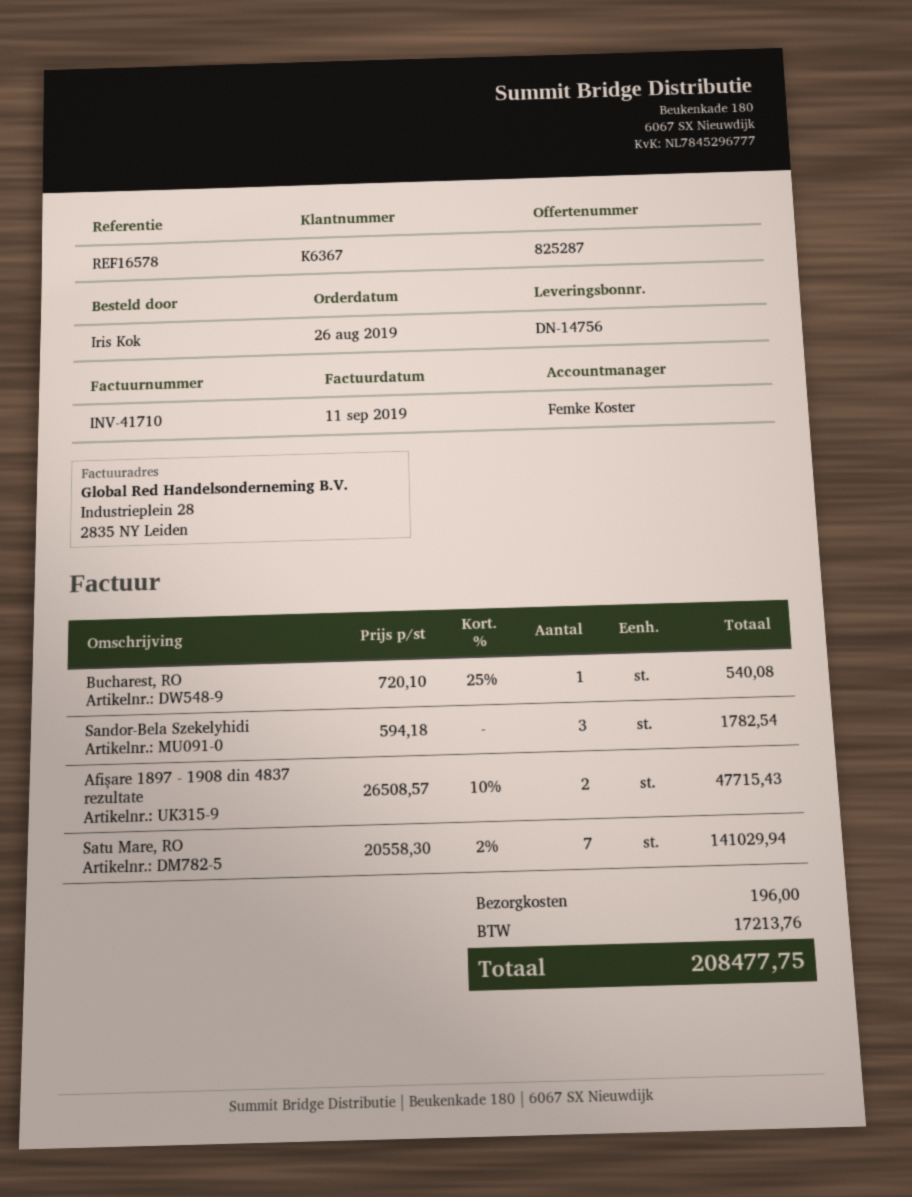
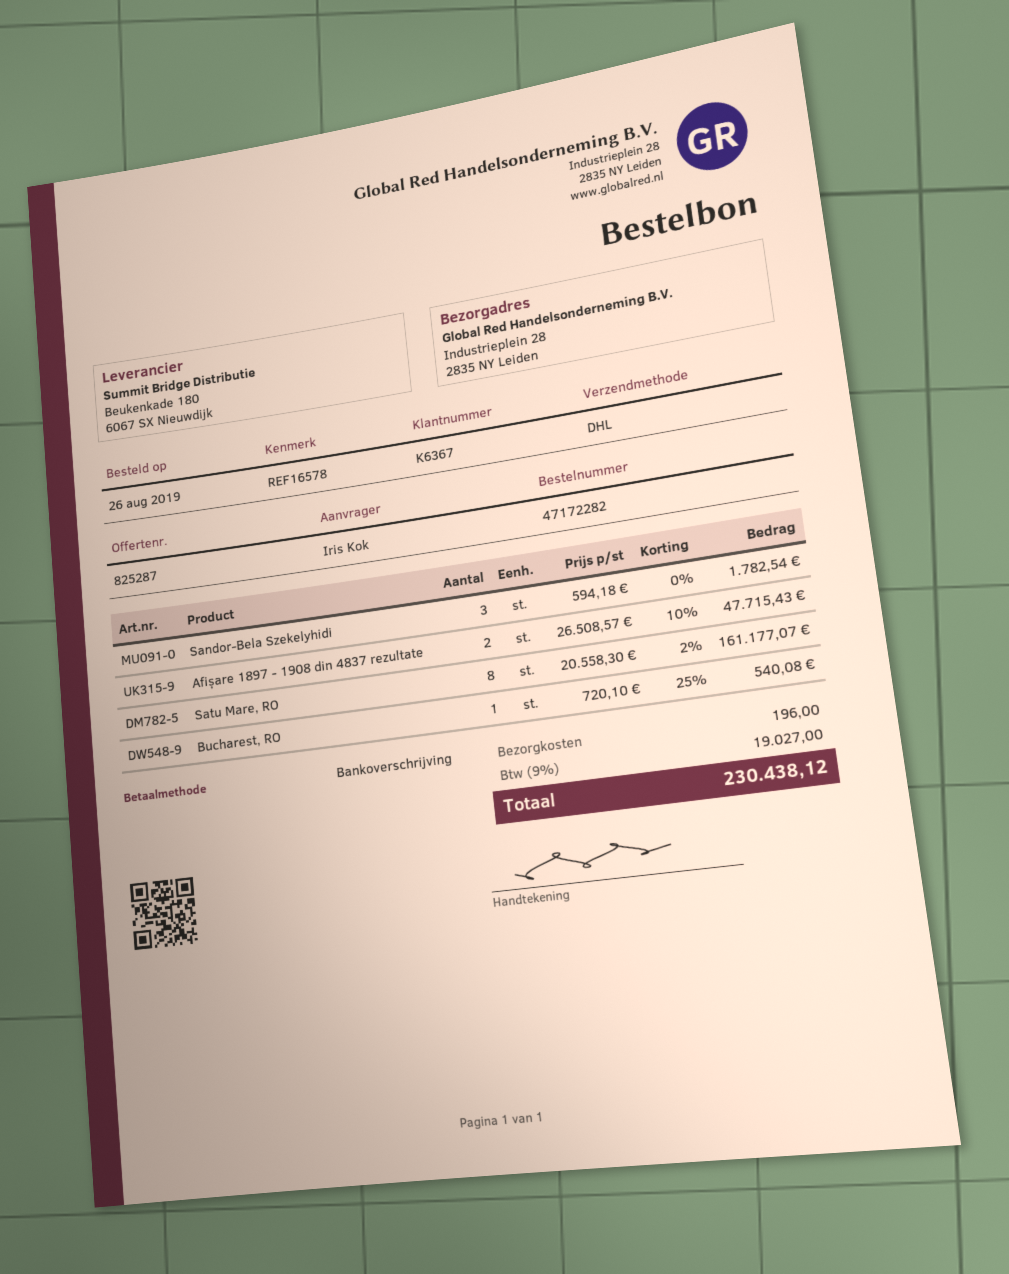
Satu Mare, RO: 7 x 20558.30 - 2% = 141029.94 -> 8 x 20558.30 - 2% = 161177.07
tax: 17213.76 -> 19027.00
total: 208477.75 -> 230438.12

